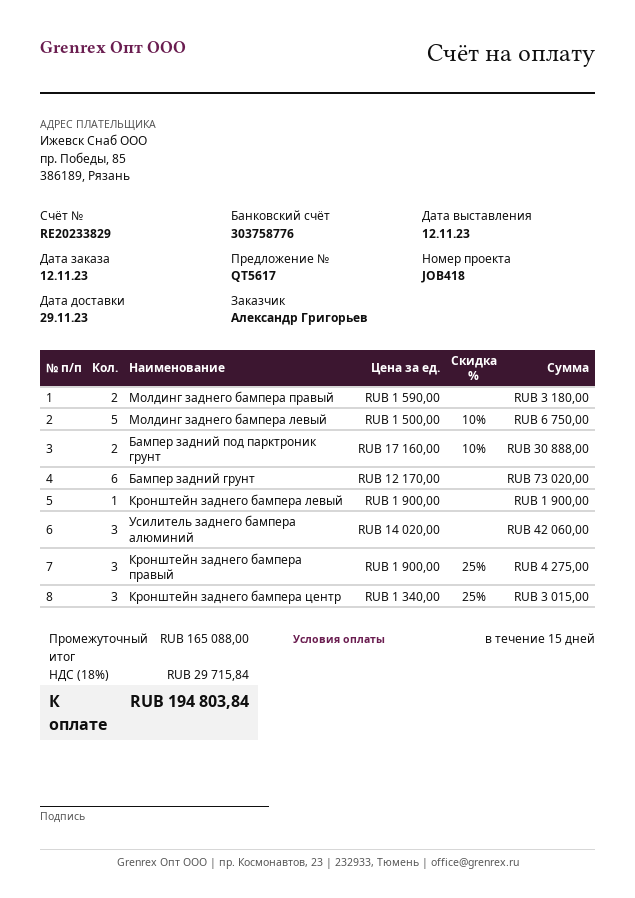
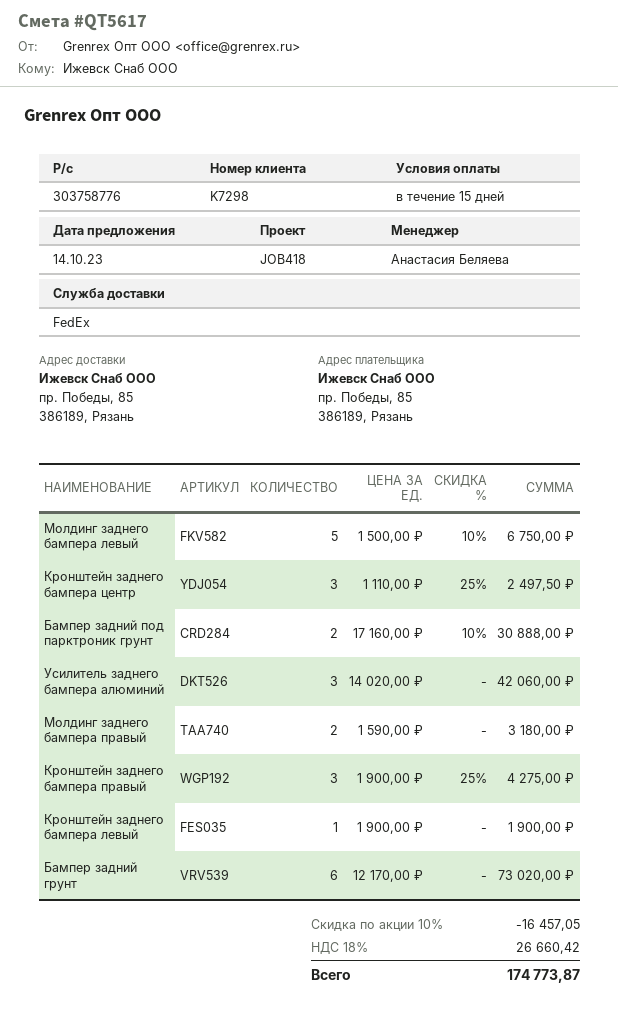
Кронштейн заднего бампера центр: 3 x 1340.00 - 25% = 3015.00 -> 3 x 1110.00 - 25% = 2497.50
discount: none -> 10% = 16457.05
tax: 18% = 29715.84 -> 18% = 26660.42
total: 194803.84 -> 174773.87

